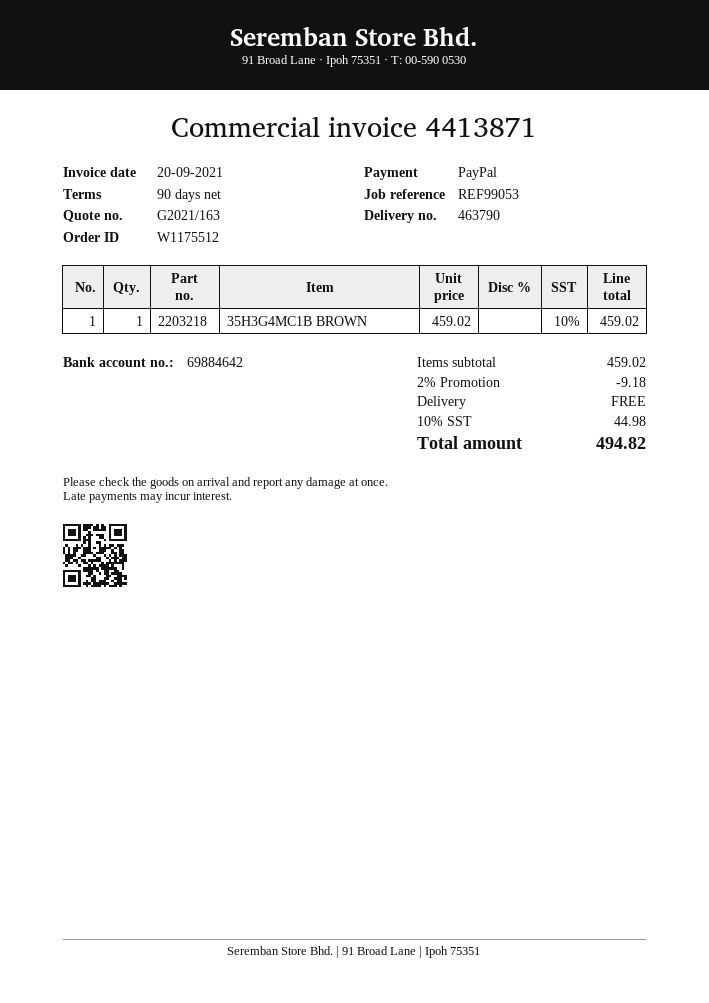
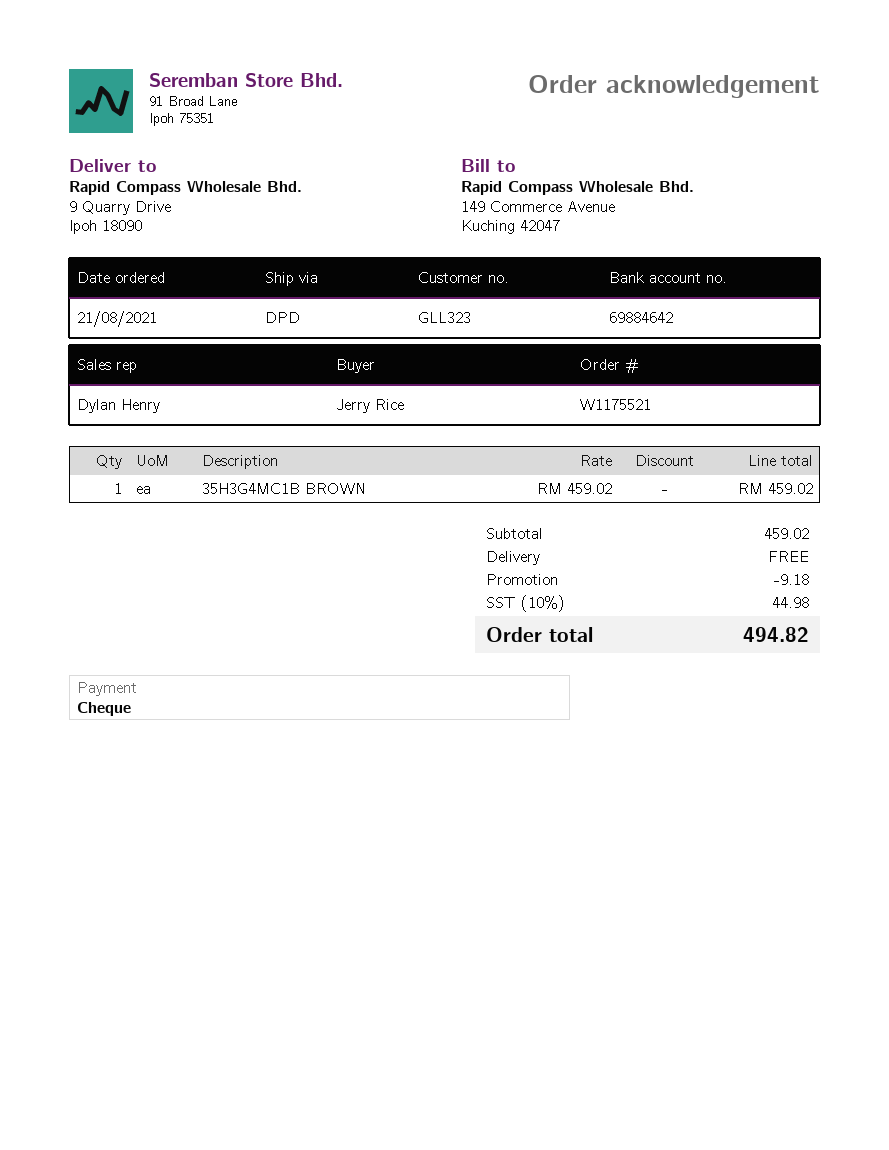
order number: W1175512 -> W1175521
payment method: PayPal -> cheque

